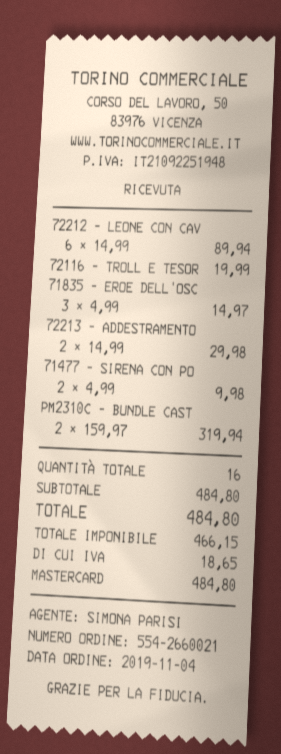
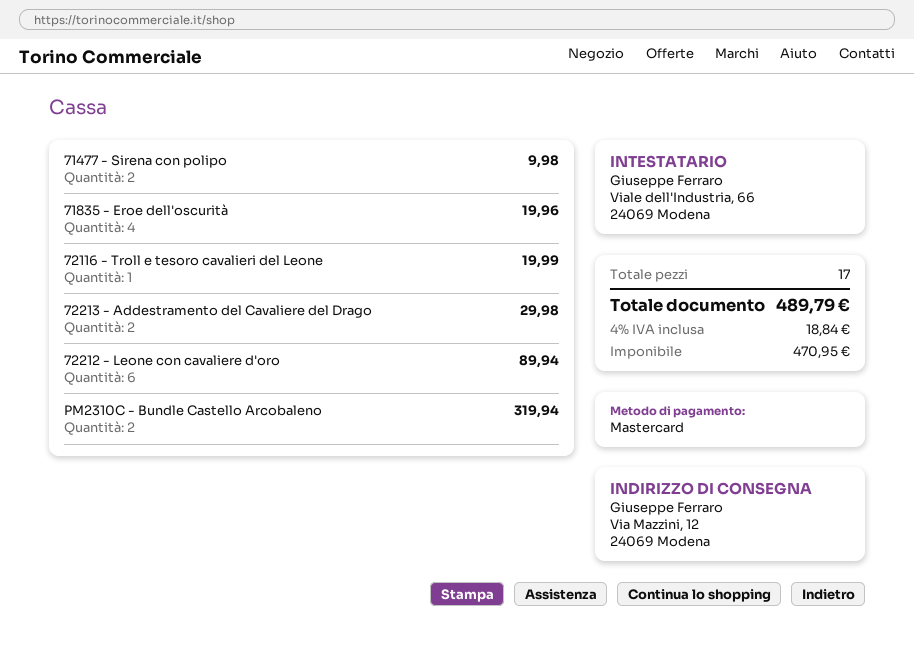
71835 - EROE DELL'OSC: 3 for 14.97 -> 4 for 19.96
total quantity: 16 -> 17
net: 466.15 -> 470.95
tax: 18.65 -> 18.84
total: 484.80 -> 489.79

